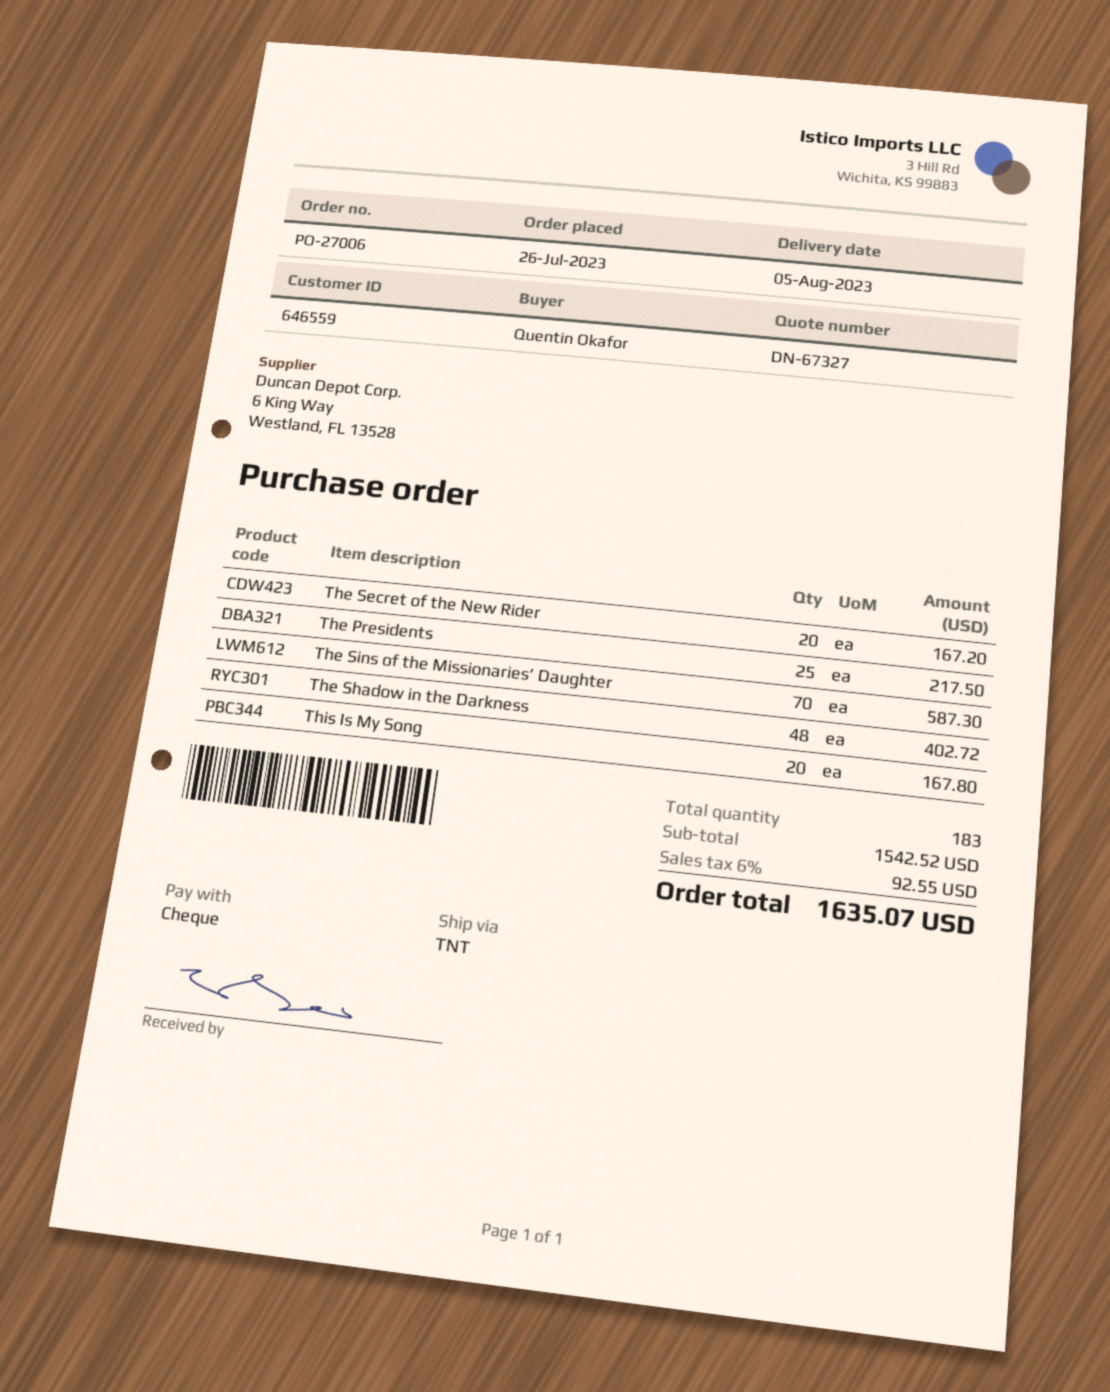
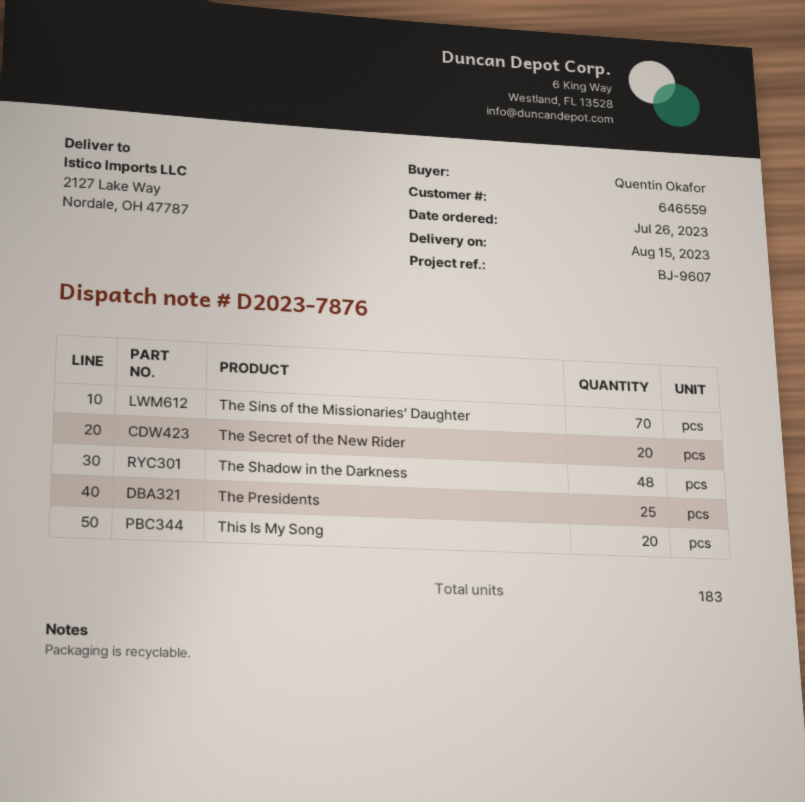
delivery date: 2023-08-05 -> 2023-08-15

